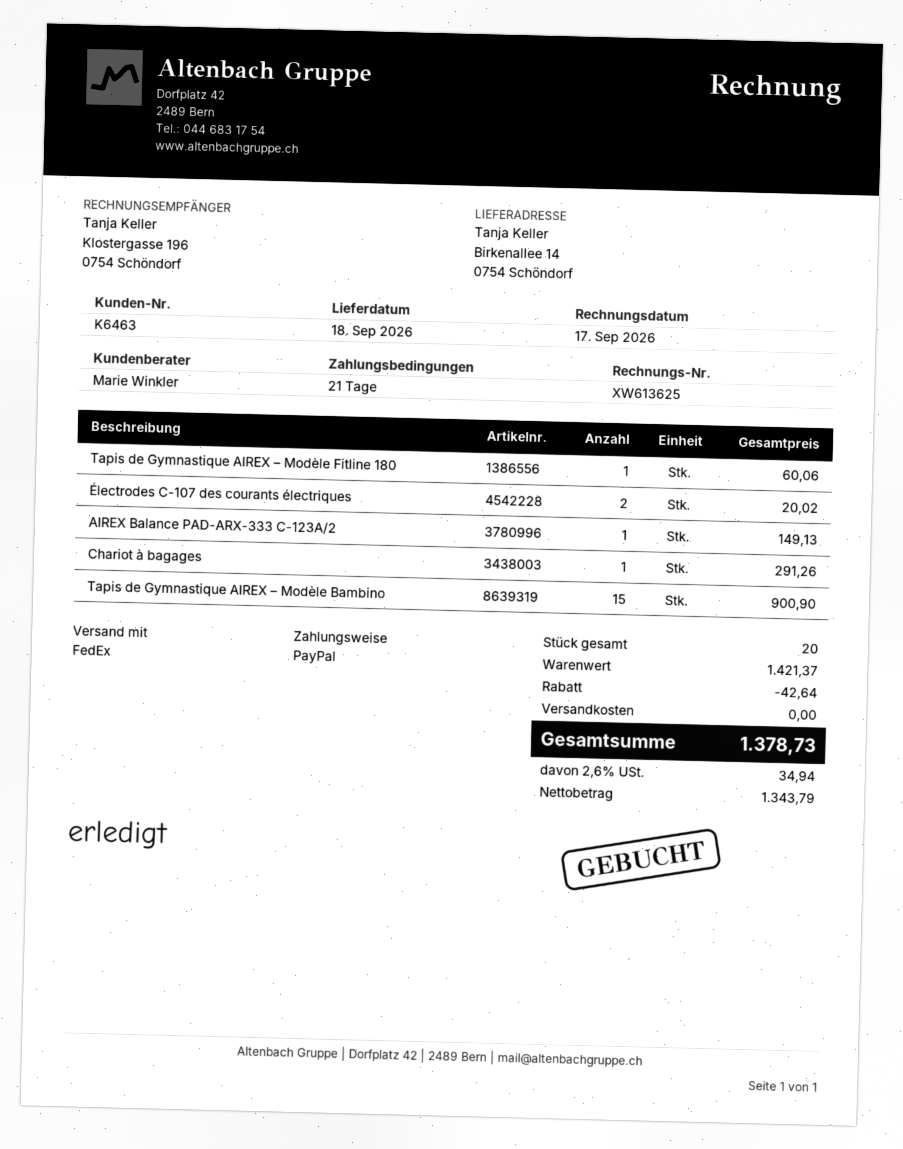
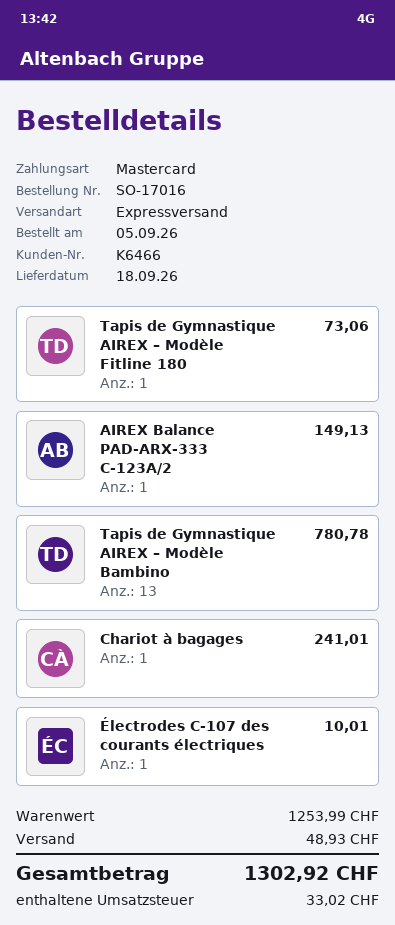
customer number: K6463 -> K6466
payment method: PayPal -> Mastercard
shipping method: FedEx -> express
Tapis de Gymnastique AIREX – Modèle Fitline 180: 1 for 60.06 -> 1 for 73.06
Électrodes C-107 des courants électriques: 2 for 20.02 -> 1 for 10.01
Chariot à bagages: 1 for 291.26 -> 1 for 241.01
Tapis de Gymnastique AIREX – Modèle Bambino: 15 for 900.90 -> 13 for 780.78
subtotal: 1421.37 -> 1253.99
discount: 42.64 -> none
shipping: 0.00 -> 48.93
tax: 34.94 -> 33.02
total: 1378.73 -> 1302.92

